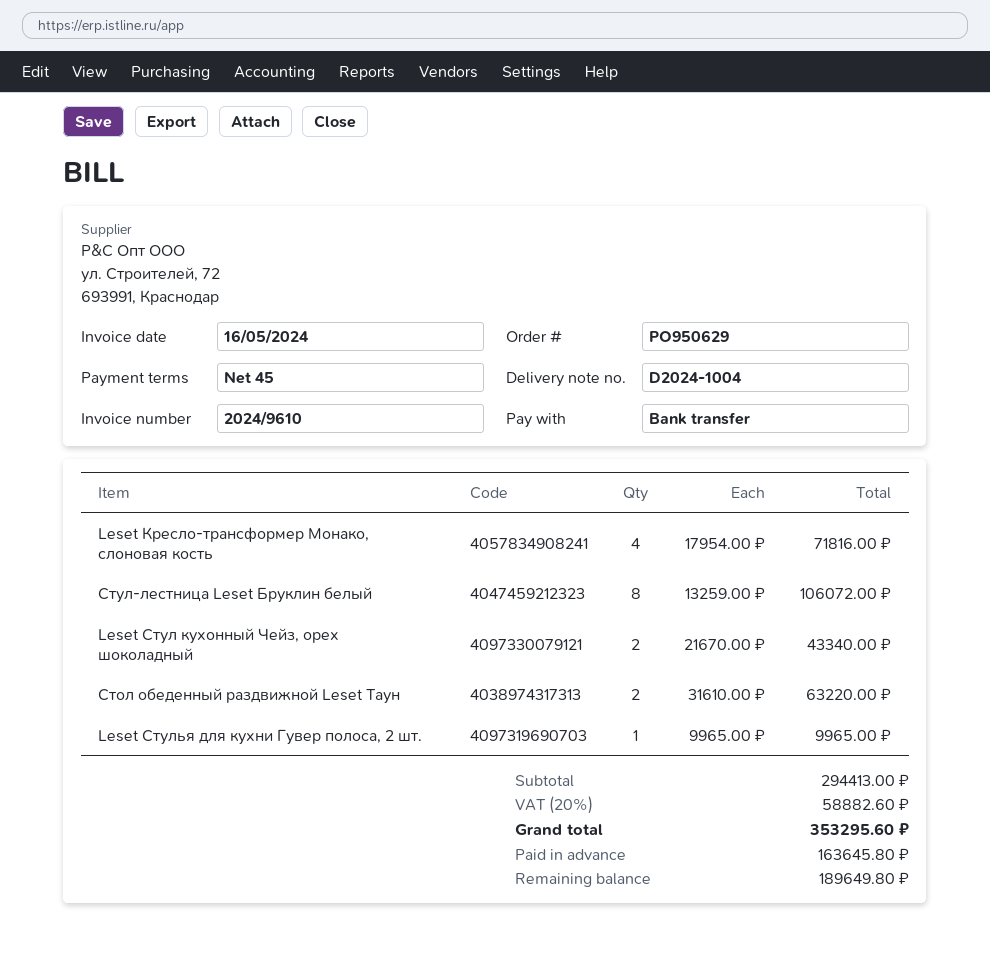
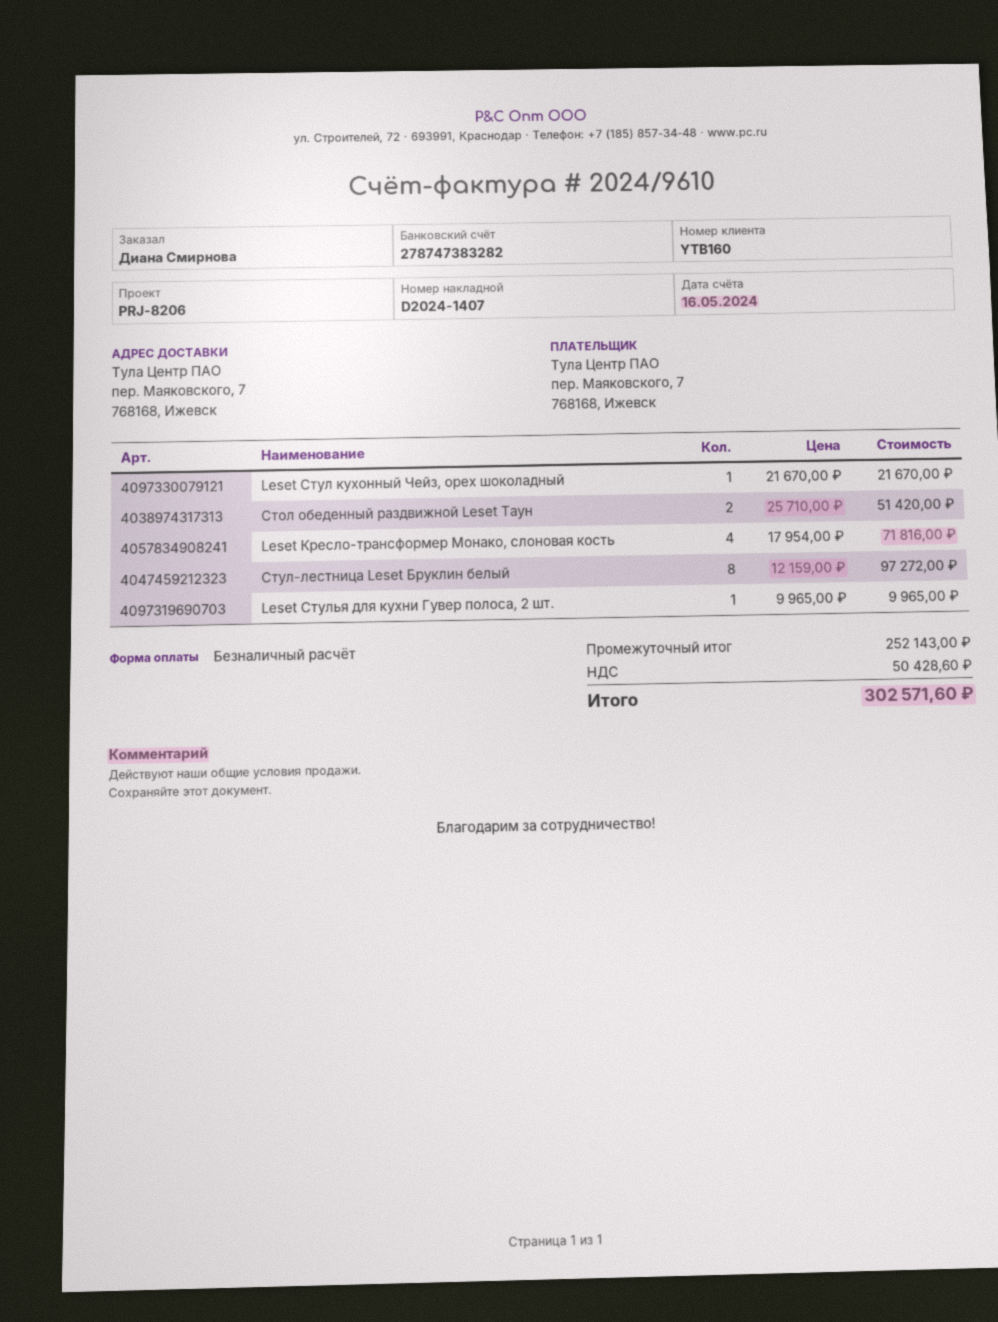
delivery note number: D2024-1004 -> D2024-1407
Стул-лестница Leset Бруклин белый: 8 x 13259.00 = 106072.00 -> 8 x 12159.00 = 97272.00
Leset Стул кухонный Чейз, орех шоколадный: 2 x 21670.00 = 43340.00 -> 1 x 21670.00 = 21670.00
Стол обеденный раздвижной Leset Таун: 2 x 31610.00 = 63220.00 -> 2 x 25710.00 = 51420.00
subtotal: 294413.00 -> 252143.00
tax: 58882.60 -> 50428.60
total: 353295.60 -> 302571.60

